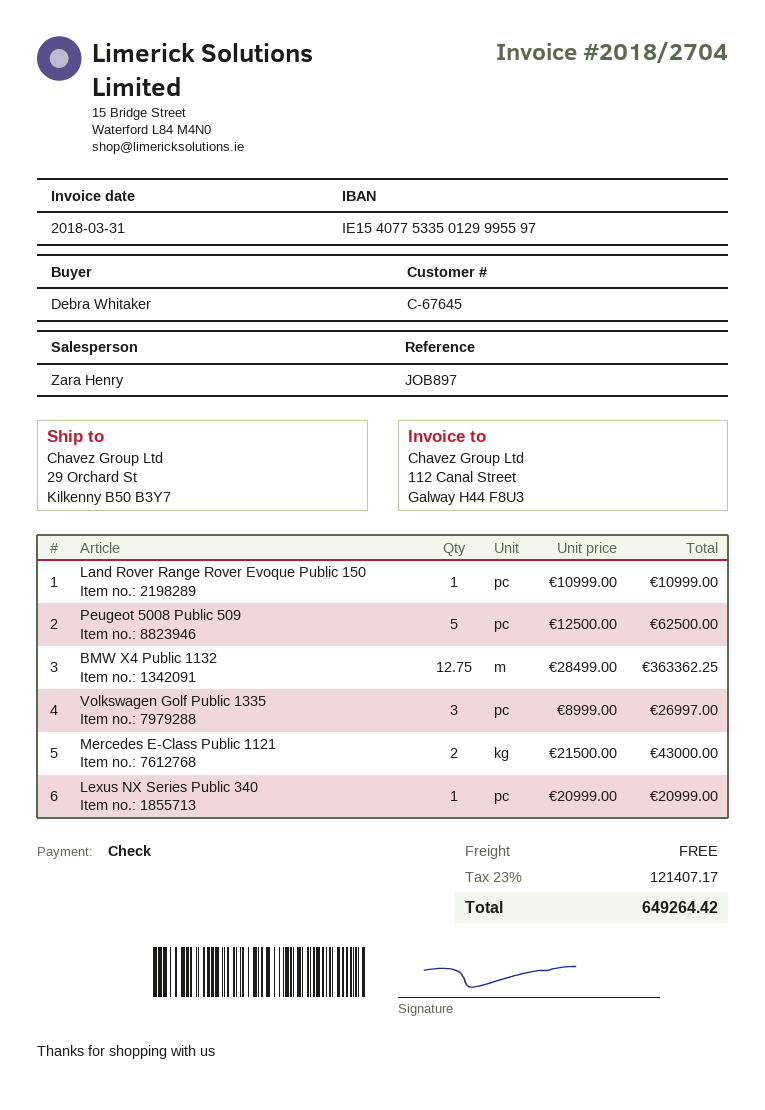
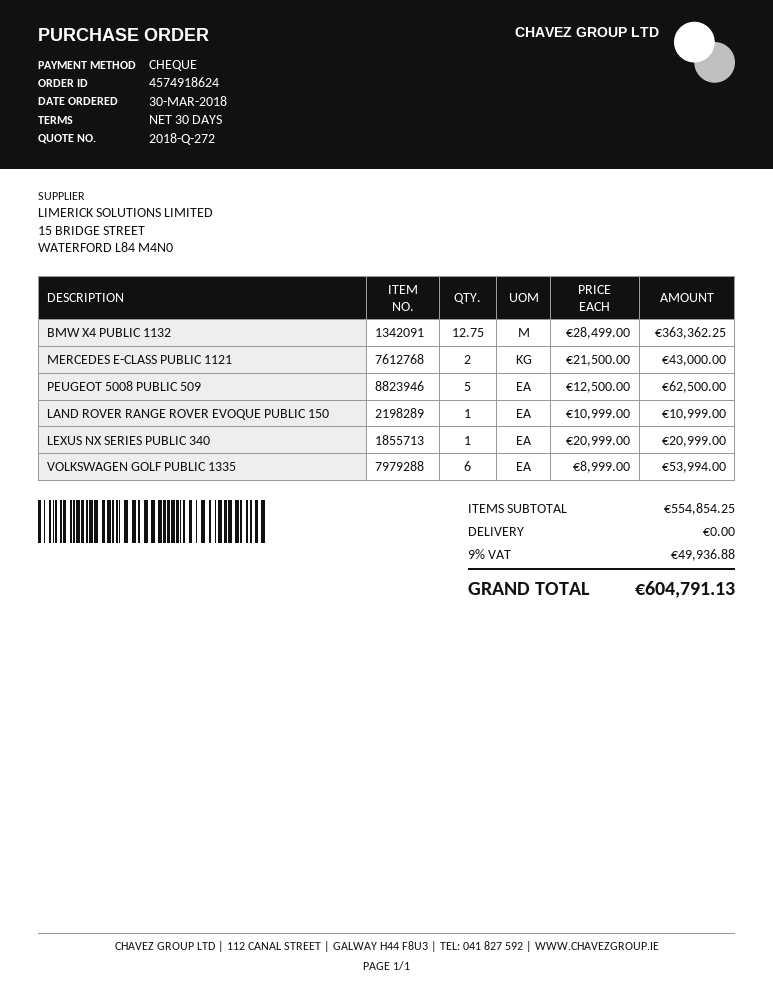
Volkswagen Golf Public 1335: 3 x 8999.00 = 26997.00 -> 6 x 8999.00 = 53994.00
tax: 23% = 121407.17 -> 9% = 49936.88
total: 649264.42 -> 604791.13

